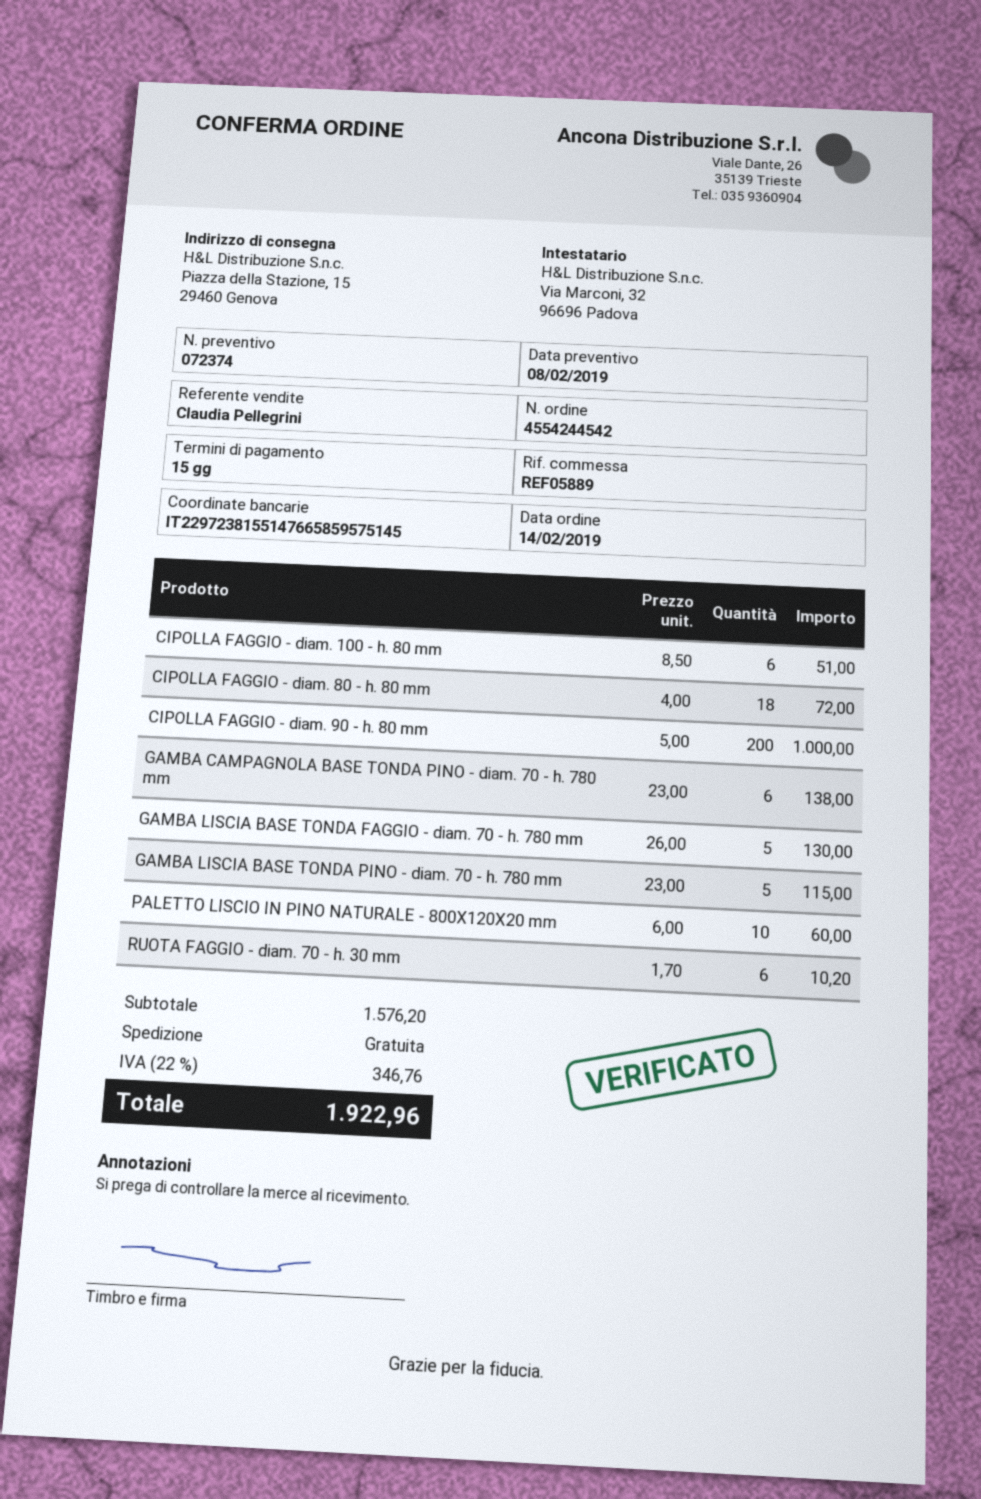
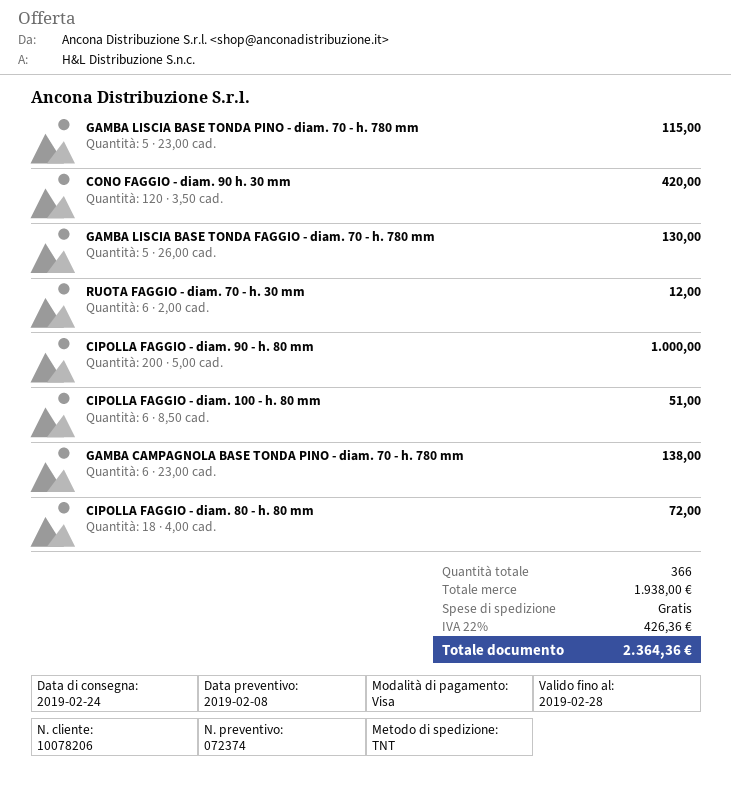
PALETTO LISCIO IN PINO NATURALE - 800X120X20 mm: 10 x 6.00 = 60.00 -> none
RUOTA FAGGIO - diam. 70 - h. 30 mm: 6 x 1.70 = 10.20 -> 6 x 2.00 = 12.00
CONO FAGGIO - diam. 90 h. 30 mm: none -> 120 x 3.50 = 420.00
subtotal: 1576.20 -> 1938.00
tax: 22% = 346.76 -> 22% = 426.36
total: 1922.96 -> 2364.36

